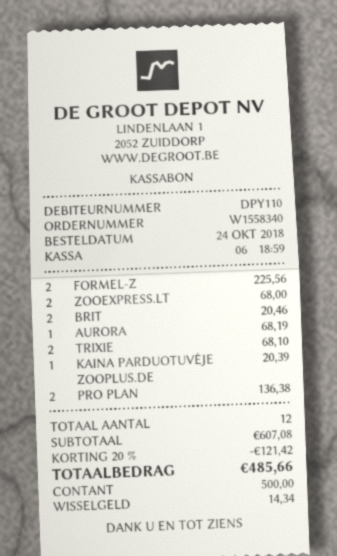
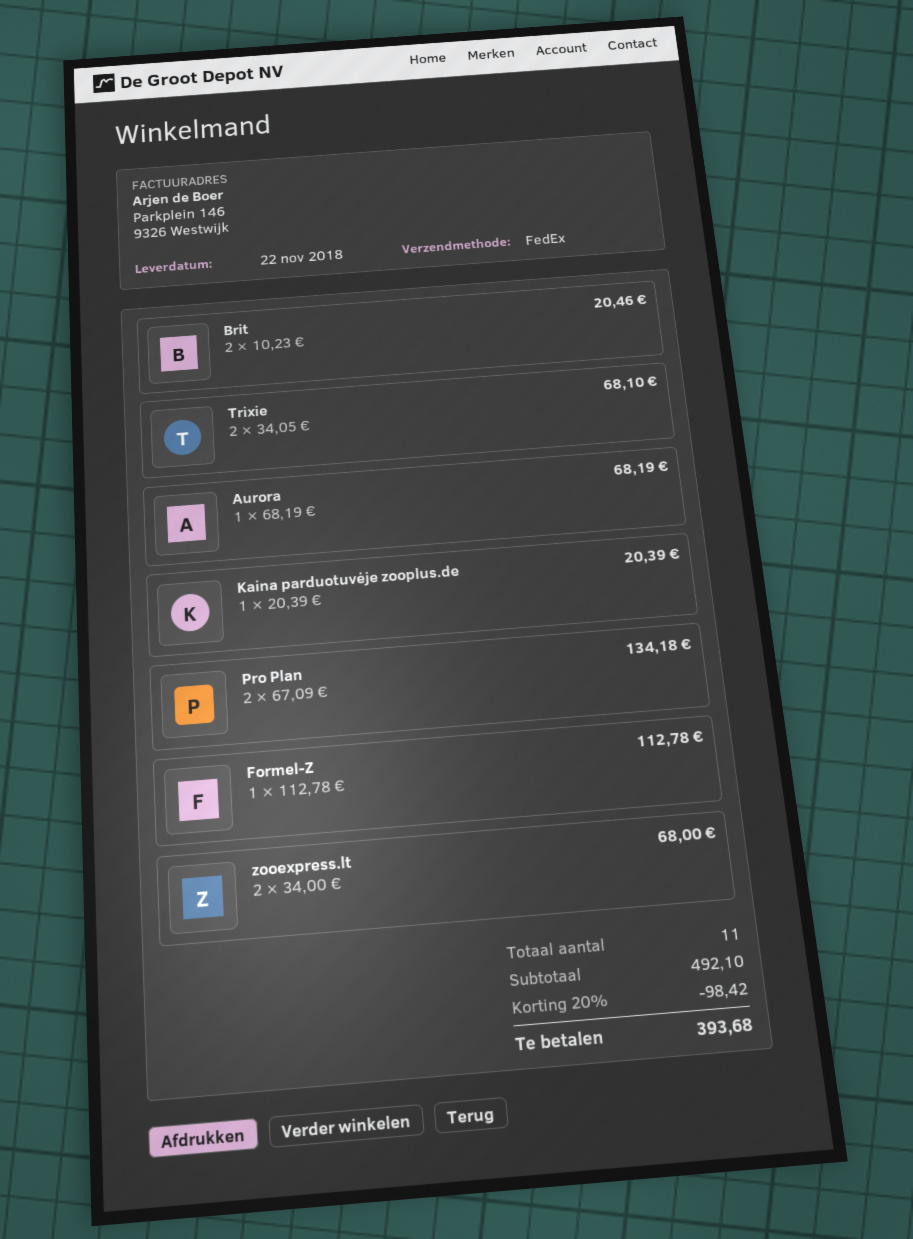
FORMEL-Z: 2 for 225.56 -> 1 for 112.78
PRO PLAN: 2 for 136.38 -> 2 for 134.18
total quantity: 12 -> 11
subtotal: 607.08 -> 492.10
discount: 20% = 121.42 -> 20% = 98.42
total: 485.66 -> 393.68

